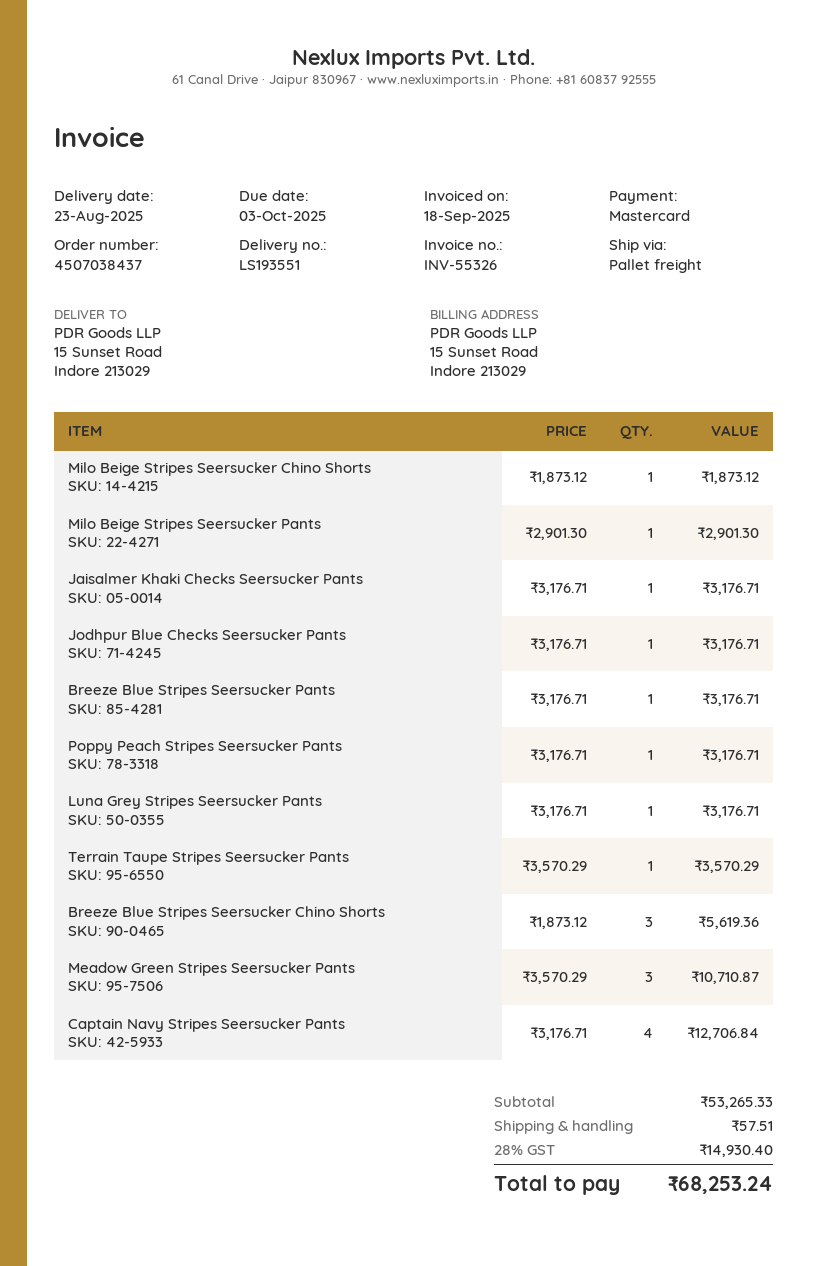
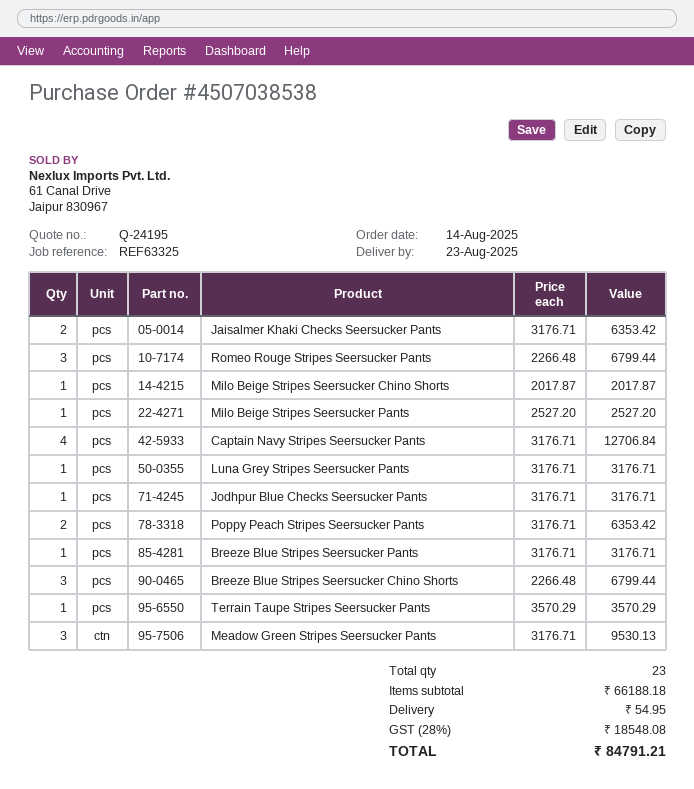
order number: 4507038437 -> 4507038538
Milo Beige Stripes Seersucker Chino Shorts: 1 x 1873.12 = 1873.12 -> 1 x 2017.87 = 2017.87
Milo Beige Stripes Seersucker Pants: 1 x 2901.30 = 2901.30 -> 1 x 2527.20 = 2527.20
Jaisalmer Khaki Checks Seersucker Pants: 1 x 3176.71 = 3176.71 -> 2 x 3176.71 = 6353.42
Poppy Peach Stripes Seersucker Pants: 1 x 3176.71 = 3176.71 -> 2 x 3176.71 = 6353.42
Breeze Blue Stripes Seersucker Chino Shorts: 3 x 1873.12 = 5619.36 -> 3 x 2266.48 = 6799.44
Meadow Green Stripes Seersucker Pants: 3 x 3570.29 = 10710.87 -> 3 x 3176.71 = 9530.13
Romeo Rouge Stripes Seersucker Pants: none -> 3 x 2266.48 = 6799.44
subtotal: 53265.33 -> 66188.18
shipping: 57.51 -> 54.95
tax: 28% = 14930.40 -> 28% = 18548.08
total: 68253.24 -> 84791.21

